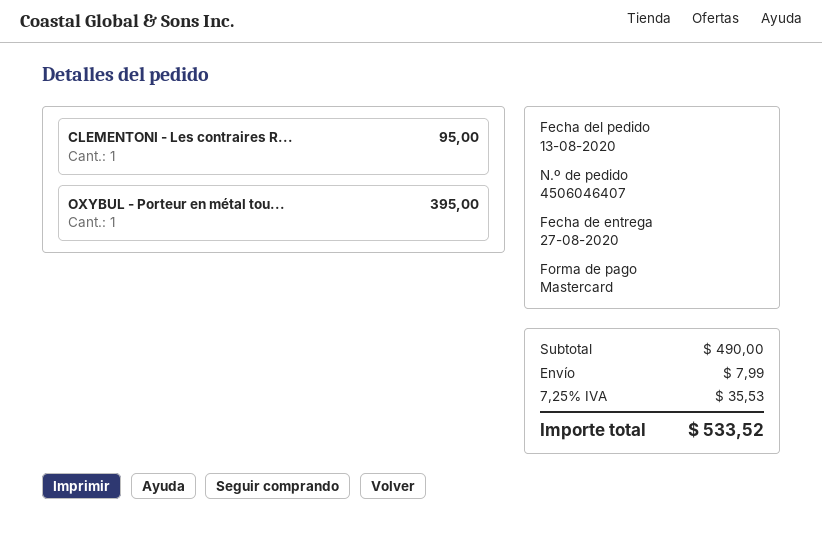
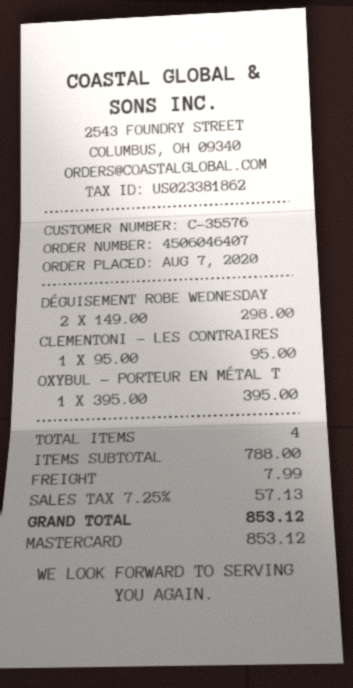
order date: 2020-08-13 -> 2020-08-07
DÉGUISEMENT ROBE WEDNESDAY: none -> 2 for 298.00
subtotal: 490.00 -> 788.00
tax: 7.25% = 35.53 -> 7.25% = 57.13
total: 533.52 -> 853.12

